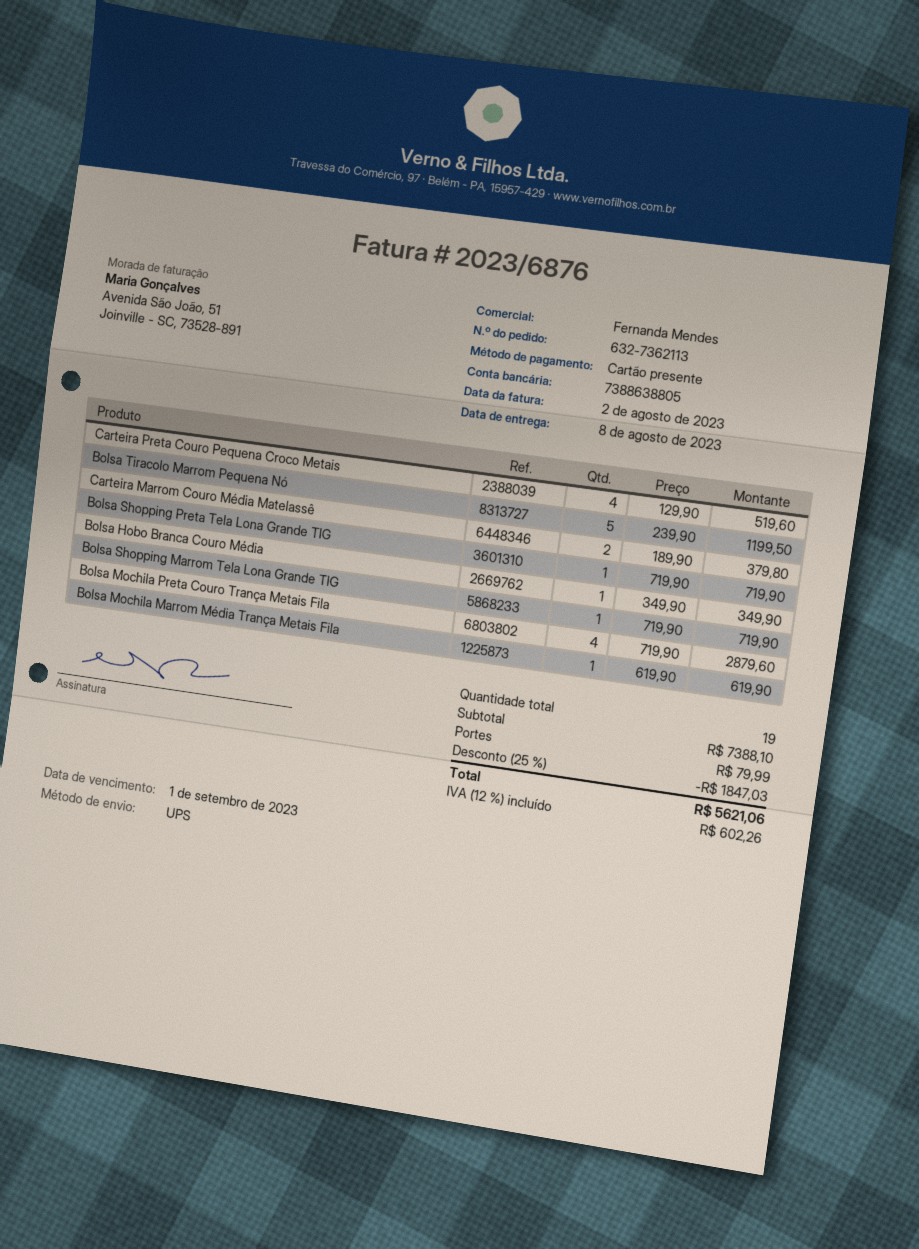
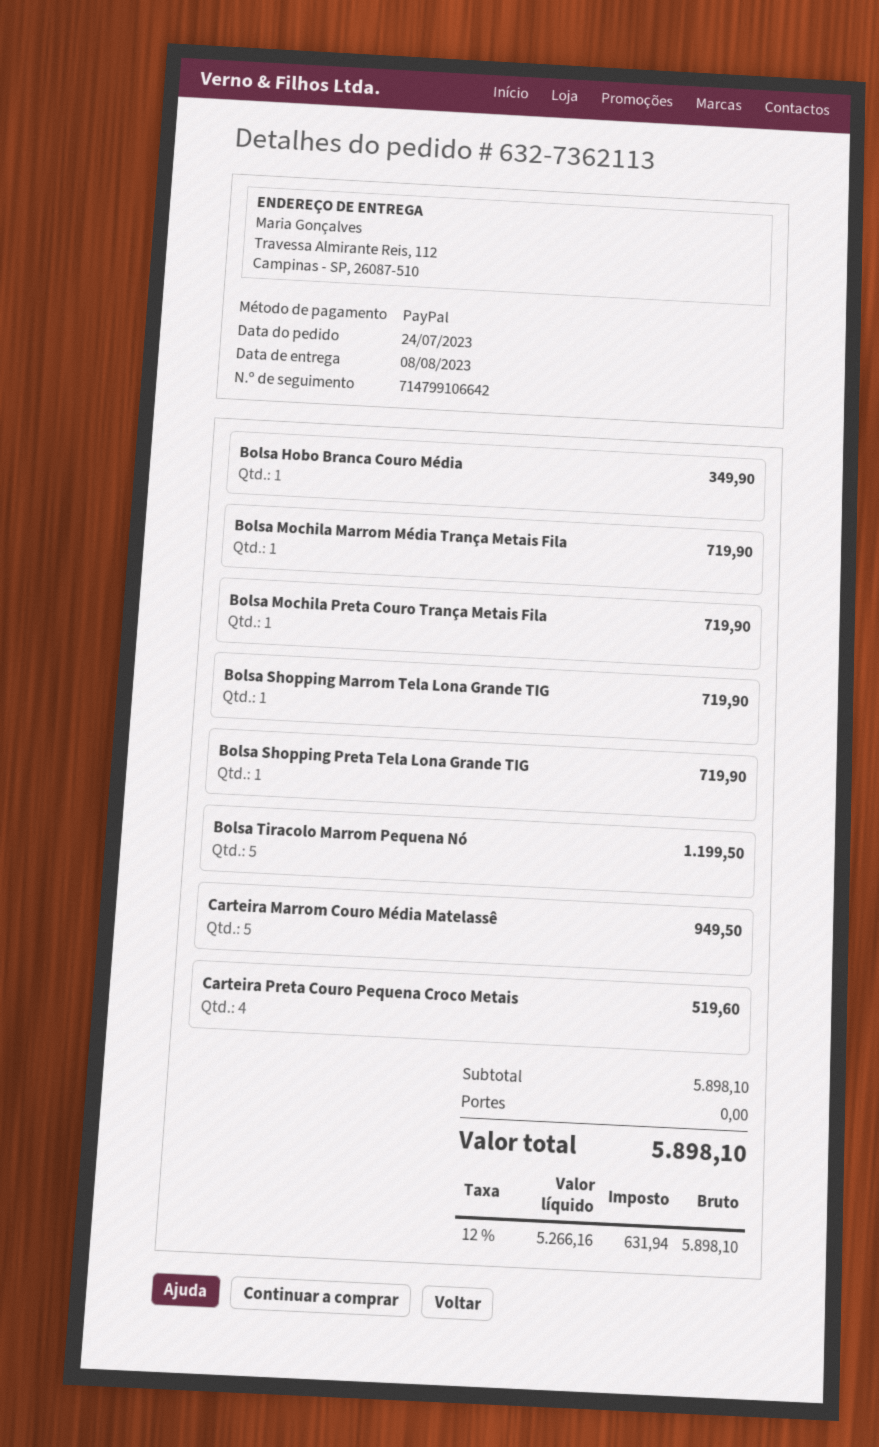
payment method: gift card -> PayPal
Carteira Marrom Couro Média Matelassê: 2 for 379.80 -> 5 for 949.50
Bolsa Mochila Preta Couro Trança Metais Fila: 4 for 2879.60 -> 1 for 719.90
Bolsa Mochila Marrom Média Trança Metais Fila: 1 for 619.90 -> 1 for 719.90
subtotal: 7388.10 -> 5898.10
discount: 25% = 1847.03 -> none
shipping: 79.99 -> 0.00
tax: 12% = 602.26 -> 12% = 631.94
total: 5621.06 -> 5898.10

